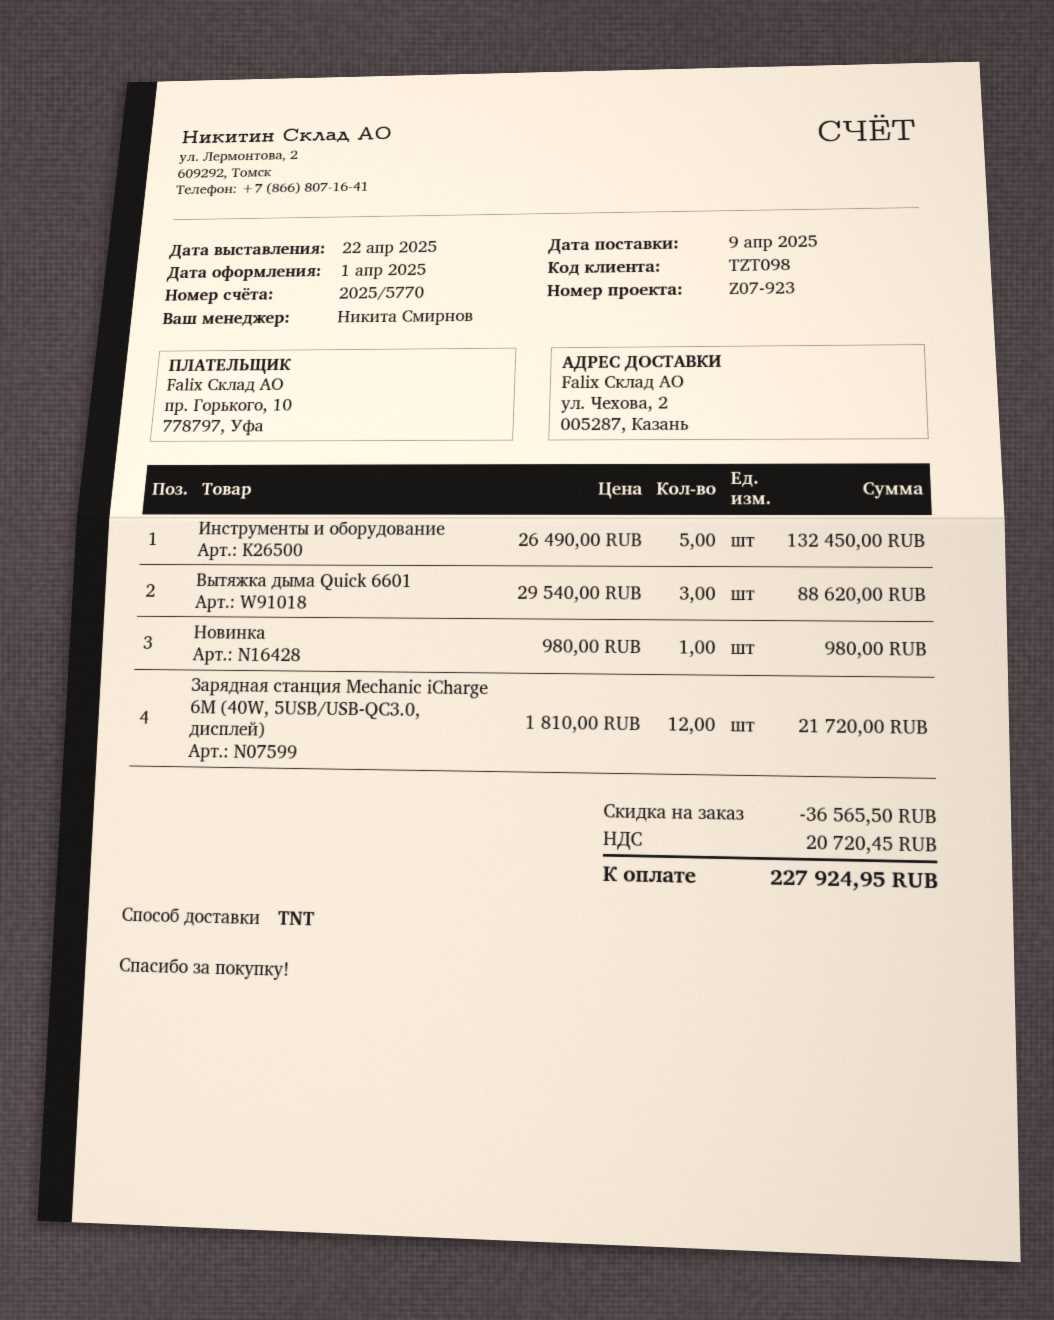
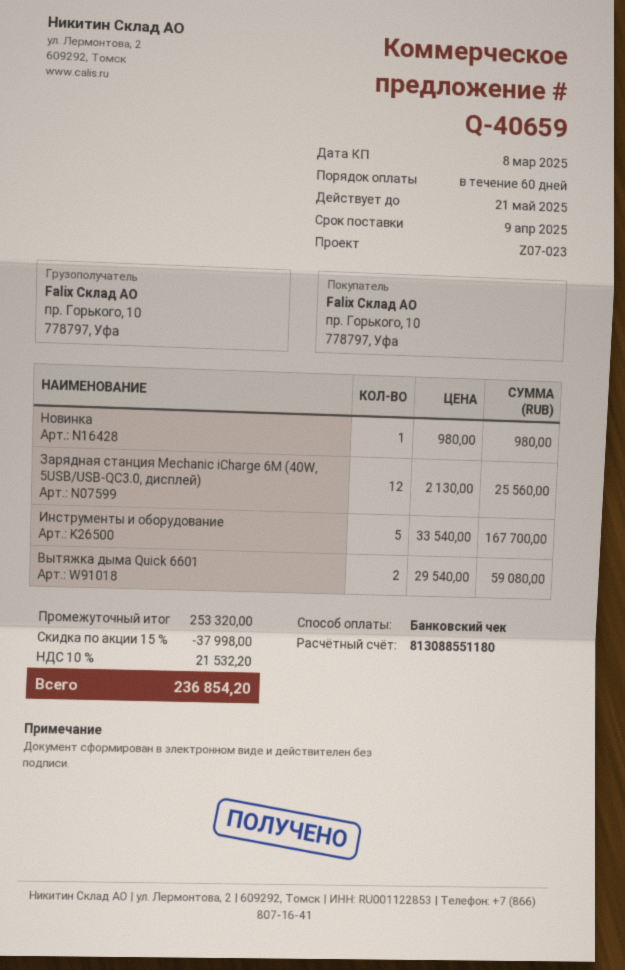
reference: Z07-923 -> Z07-023
ship to: ул. Чехова, 2, 005287, Казань -> пр. Горького, 10, 778797, Уфа
Инструменты и оборудование: 5 x 26490.00 = 132450.00 -> 5 x 33540.00 = 167700.00
Вытяжка дыма Quick 6601: 3 x 29540.00 = 88620.00 -> 2 x 29540.00 = 59080.00
Зарядная станция Mechanic iCharge 6M (40W, 5USB/USB-QC3.0, дисплей): 12 x 1810.00 = 21720.00 -> 12 x 2130.00 = 25560.00
discount: 36565.50 -> 37998.00
tax: 20720.45 -> 21532.20
total: 227924.95 -> 236854.20

